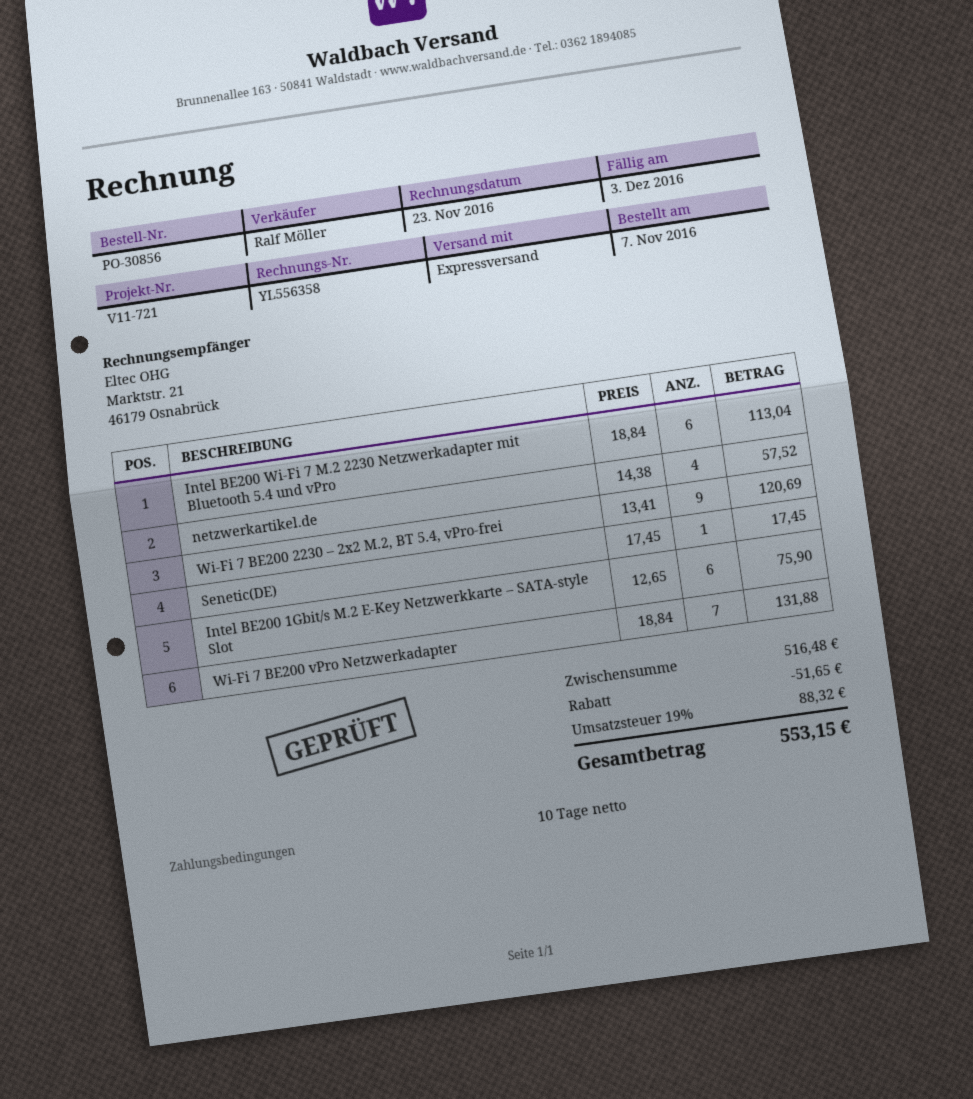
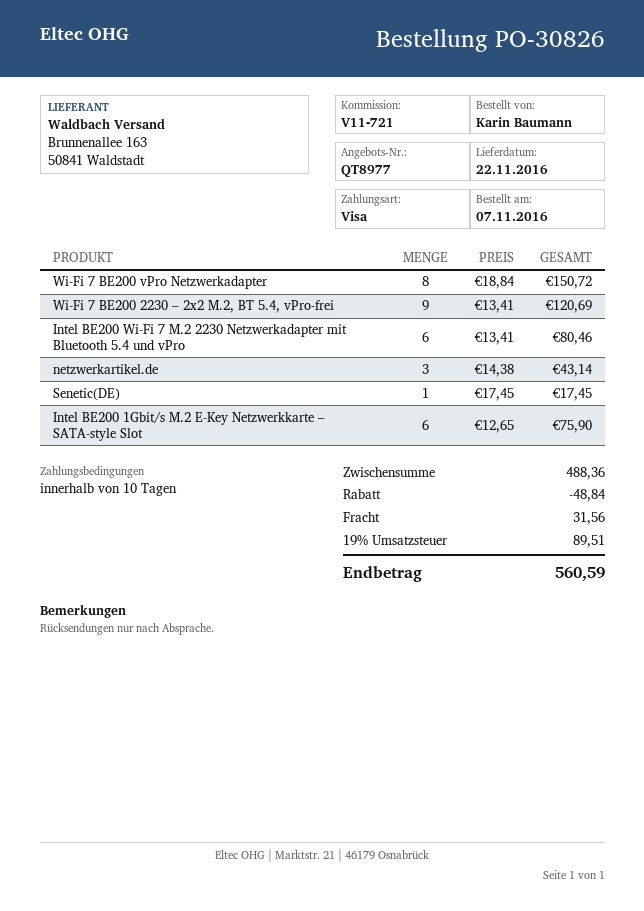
order number: PO-30856 -> PO-30826
Intel BE200 Wi-Fi 7 M.2 2230 Netzwerkadapter mit Bluetooth 5.4 und vPro: 6 x 18.84 = 113.04 -> 6 x 13.41 = 80.46
netzwerkartikel.de: 4 x 14.38 = 57.52 -> 3 x 14.38 = 43.14
Wi-Fi 7 BE200 vPro Netzwerkadapter: 7 x 18.84 = 131.88 -> 8 x 18.84 = 150.72
subtotal: 516.48 -> 488.36
discount: 51.65 -> 48.84
shipping: none -> 31.56
tax: 19% = 88.32 -> 19% = 89.51
total: 553.15 -> 560.59

